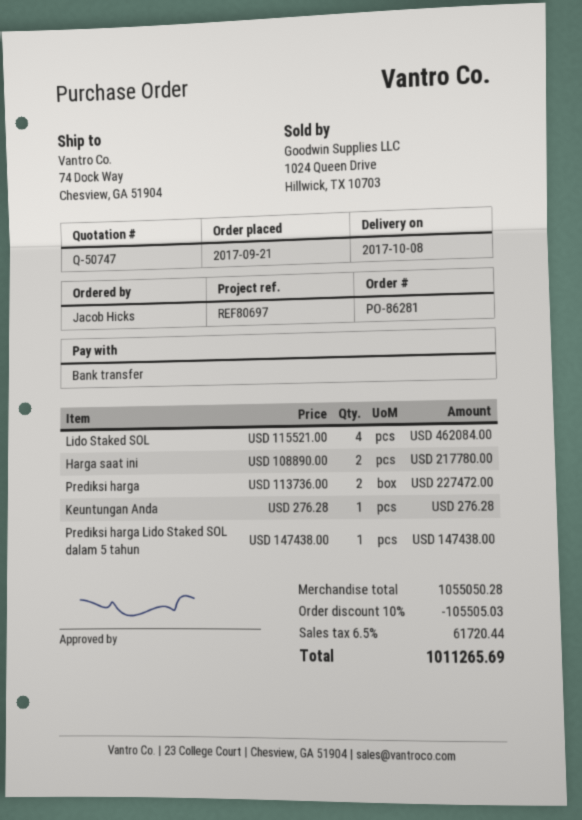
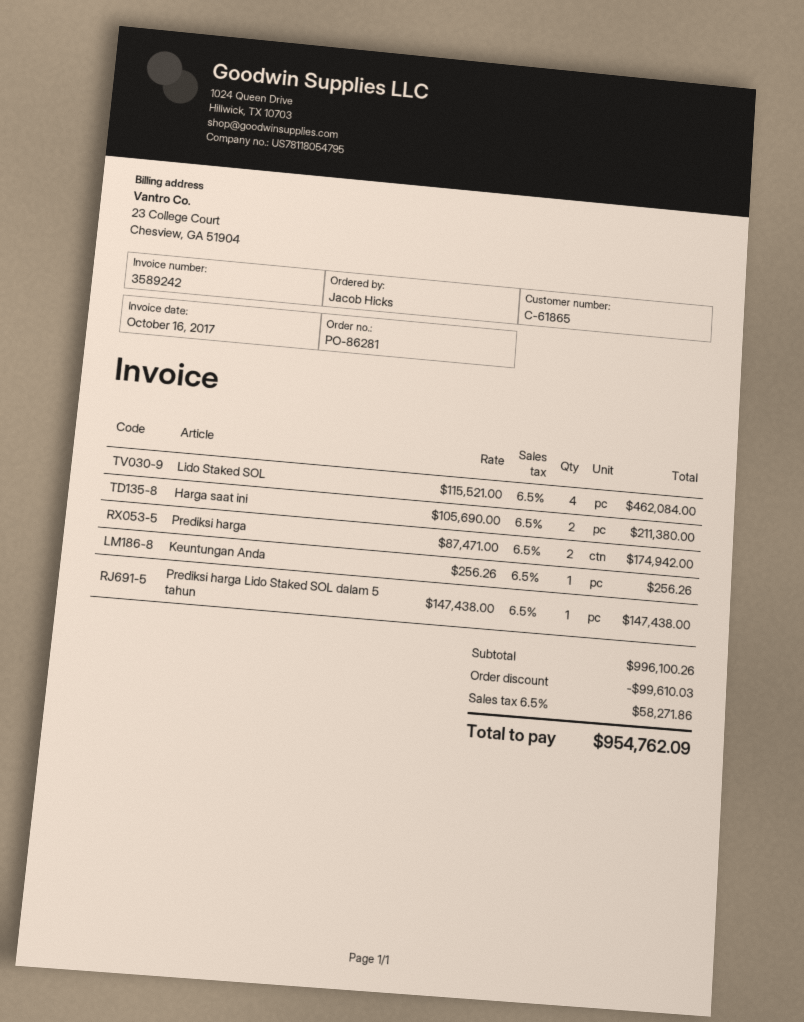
Harga saat ini: 2 x 108890.00 = 217780.00 -> 2 x 105690.00 = 211380.00
Prediksi harga: 2 x 113736.00 = 227472.00 -> 2 x 87471.00 = 174942.00
Keuntungan Anda: 1 x 276.28 = 276.28 -> 1 x 256.26 = 256.26
subtotal: 1055050.28 -> 996100.26
discount: 105505.03 -> 99610.03
tax: 6.5% = 61720.44 -> 6.5% = 58271.86
total: 1011265.69 -> 954762.09

